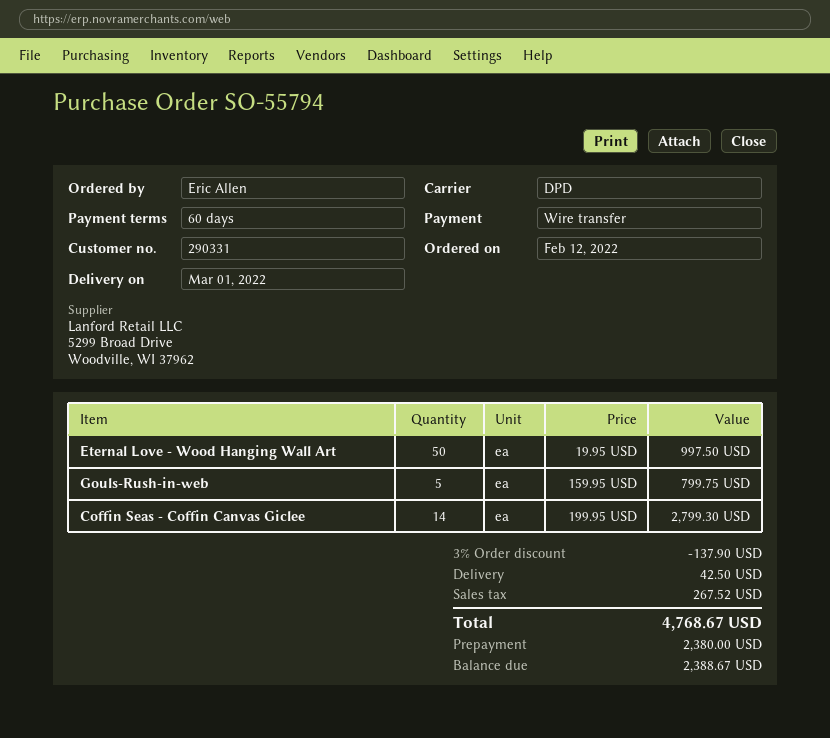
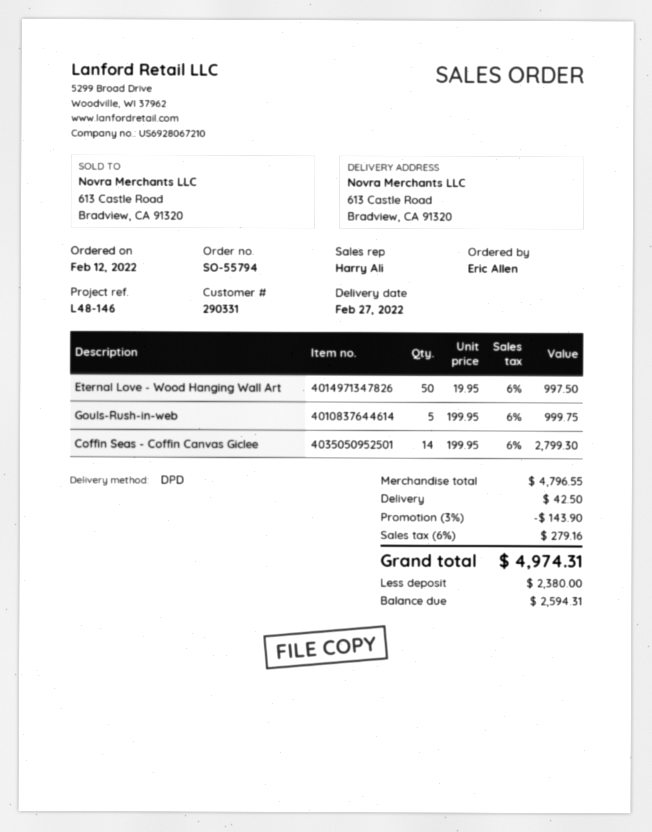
delivery date: 2022-03-01 -> 2022-02-27
Gouls-Rush-in-web: 5 x 159.95 = 799.75 -> 5 x 199.95 = 999.75
discount: 3% = 137.90 -> 3% = 143.90
tax: 267.52 -> 279.16
total: 4768.67 -> 4974.31
balance: 2388.67 -> 2594.31

